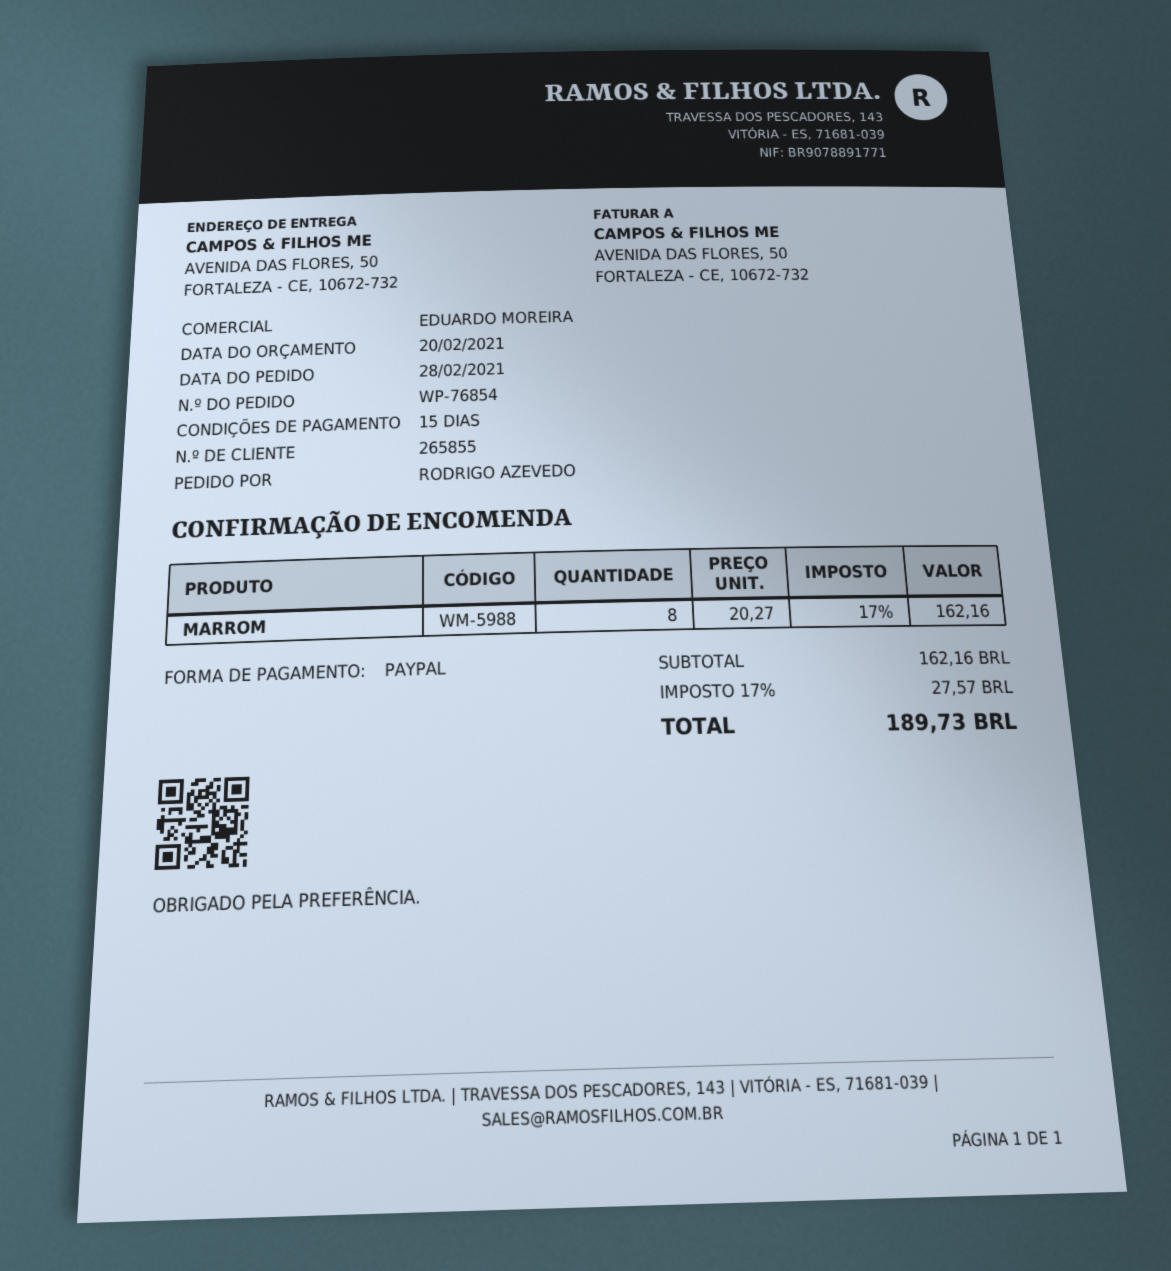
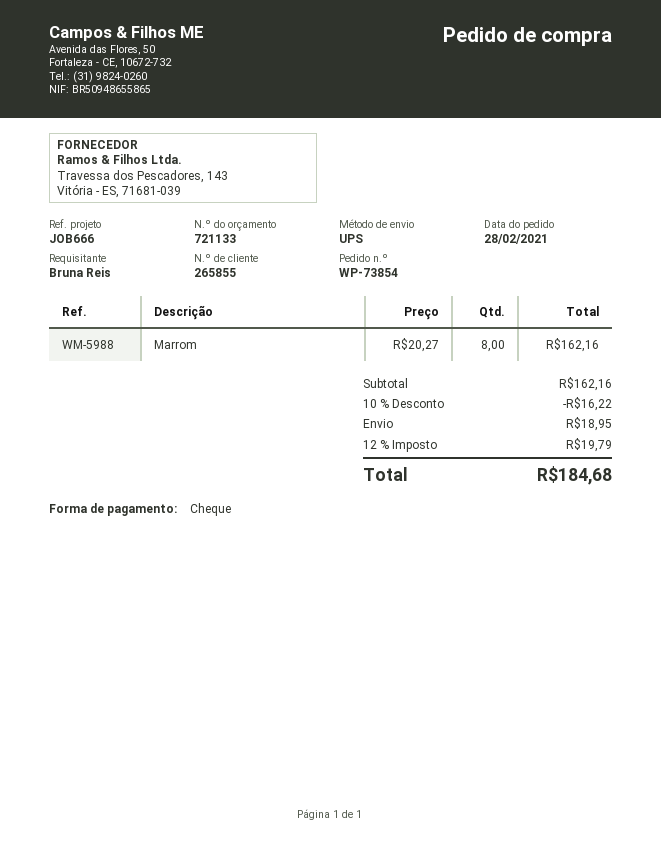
order number: WP-76854 -> WP-73854
ordered by: RODRIGO AZEVEDO -> Bruna Reis
payment method: PayPal -> cheque
discount: none -> 10% = 16.22
shipping: none -> 18.95
tax: 17% = 27.57 -> 12% = 19.79
total: 189.73 -> 184.68

